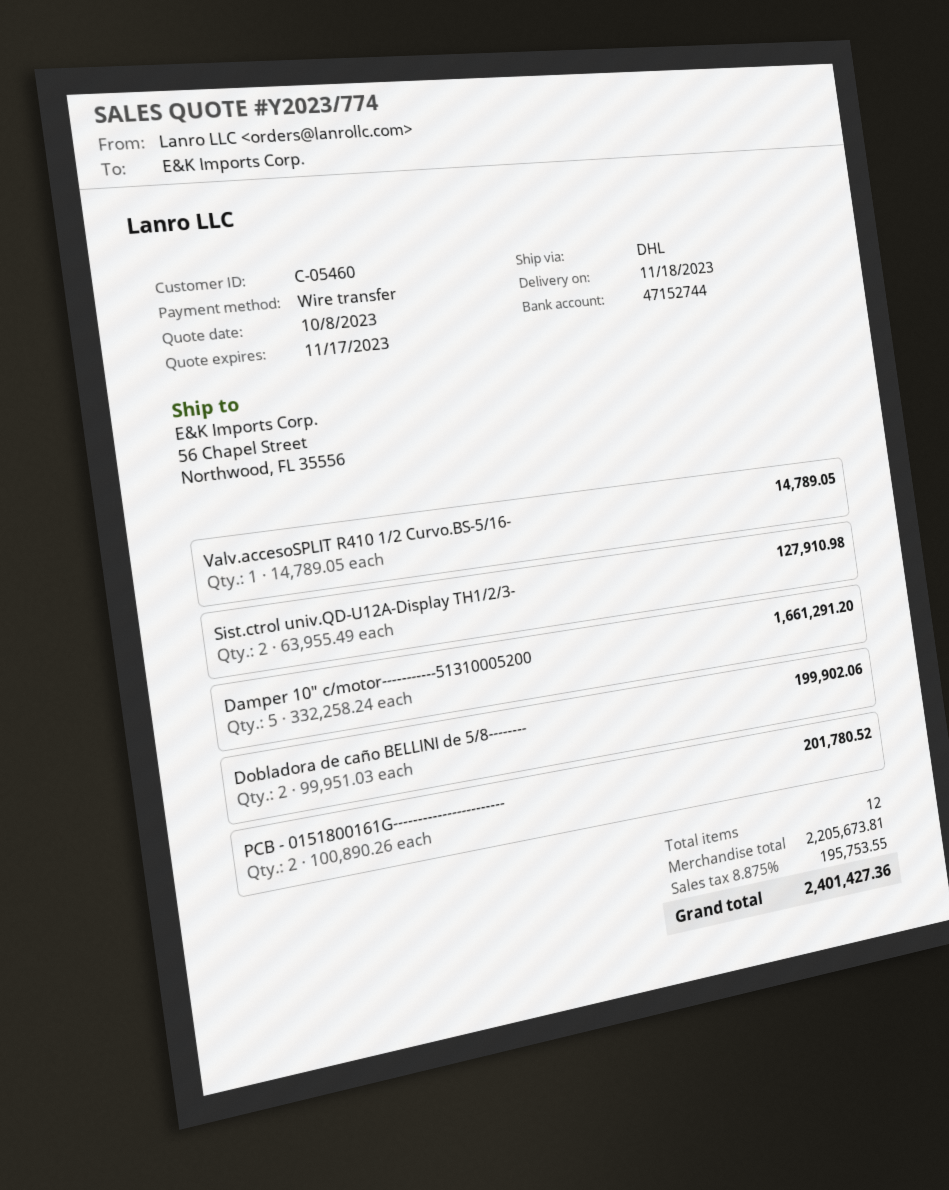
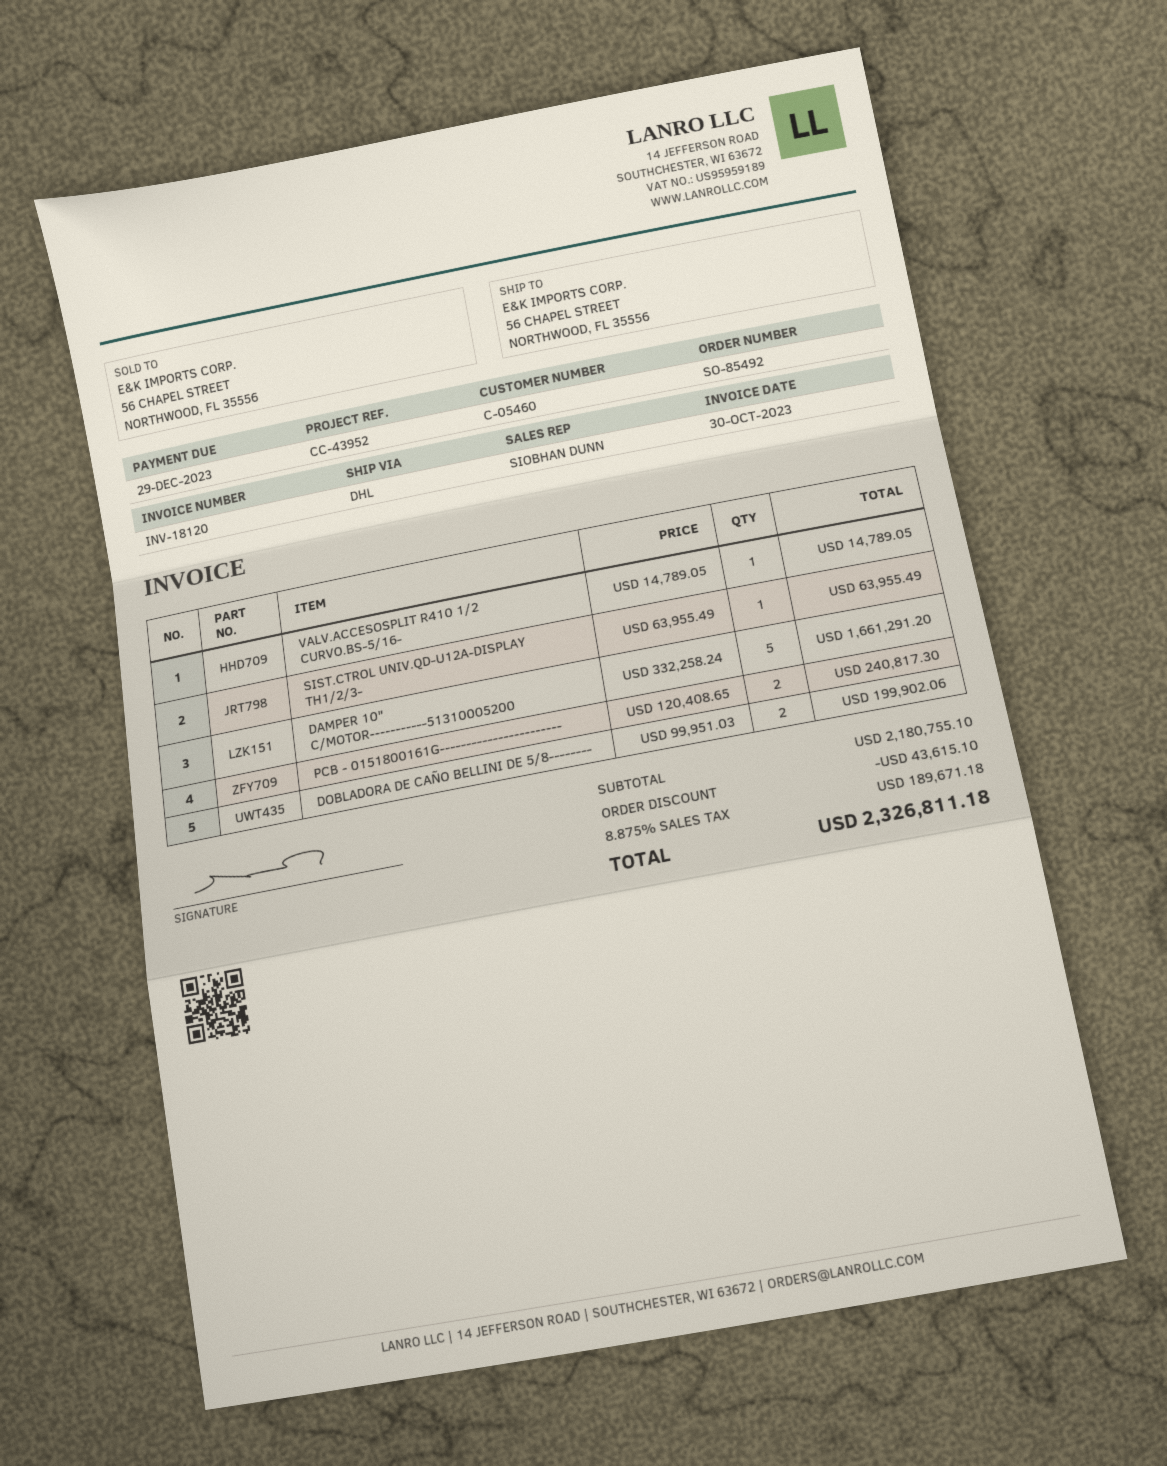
Sist.ctrol univ.QD-U12A-Display TH1/2/3-: 2 x 63955.49 = 127910.98 -> 1 x 63955.49 = 63955.49
PCB - 0151800161G-----------------------: 2 x 100890.26 = 201780.52 -> 2 x 120408.65 = 240817.30
subtotal: 2205673.81 -> 2180755.10
discount: none -> 43615.10
tax: 8.875% = 195753.55 -> 8.875% = 189671.18
total: 2401427.36 -> 2326811.18

